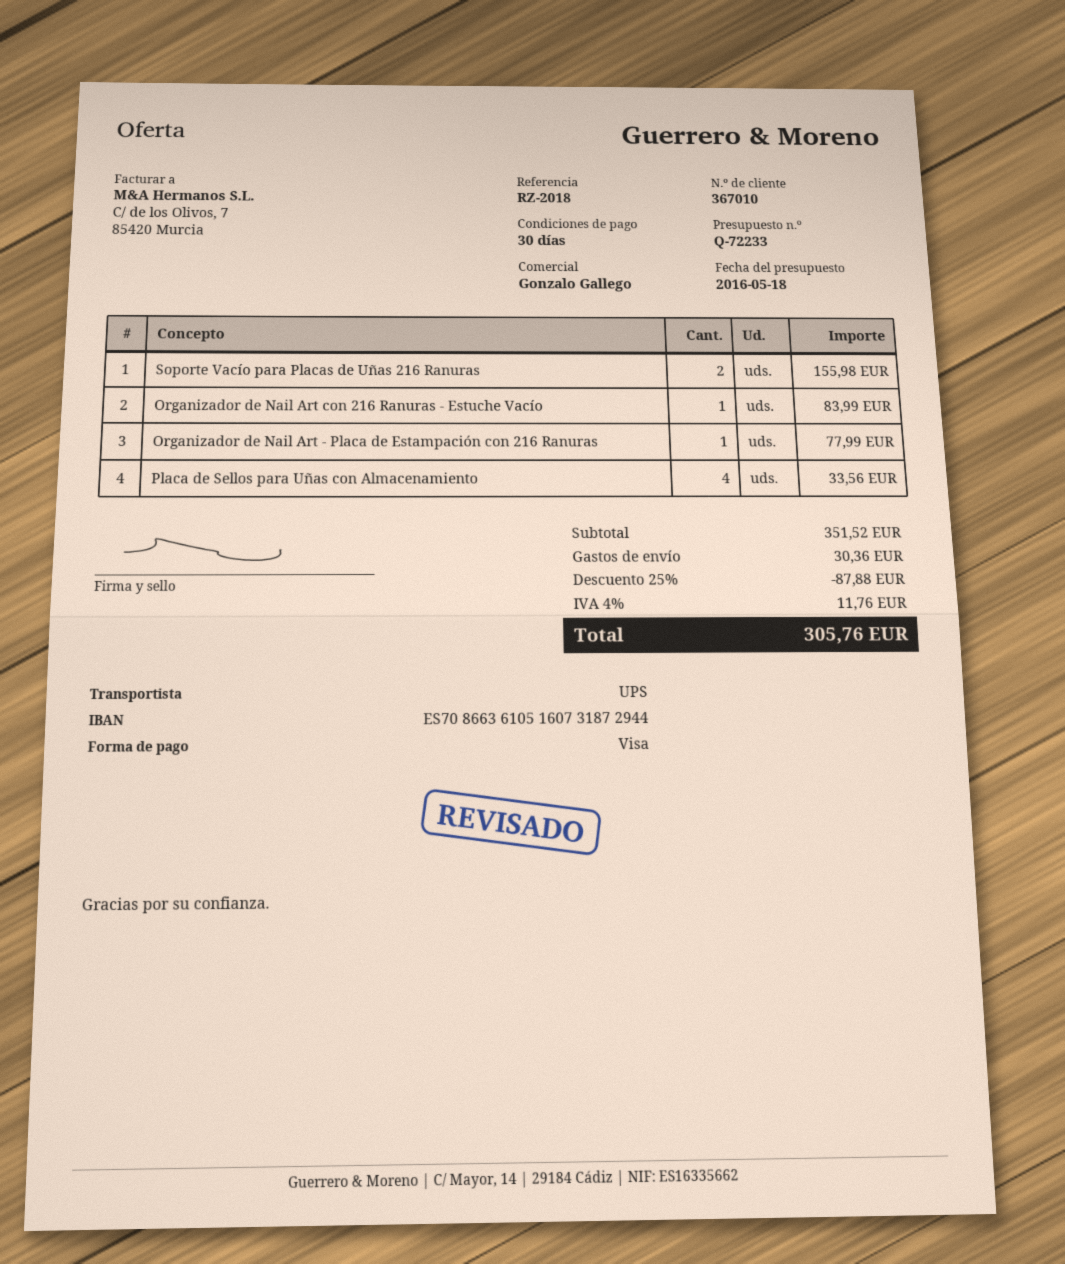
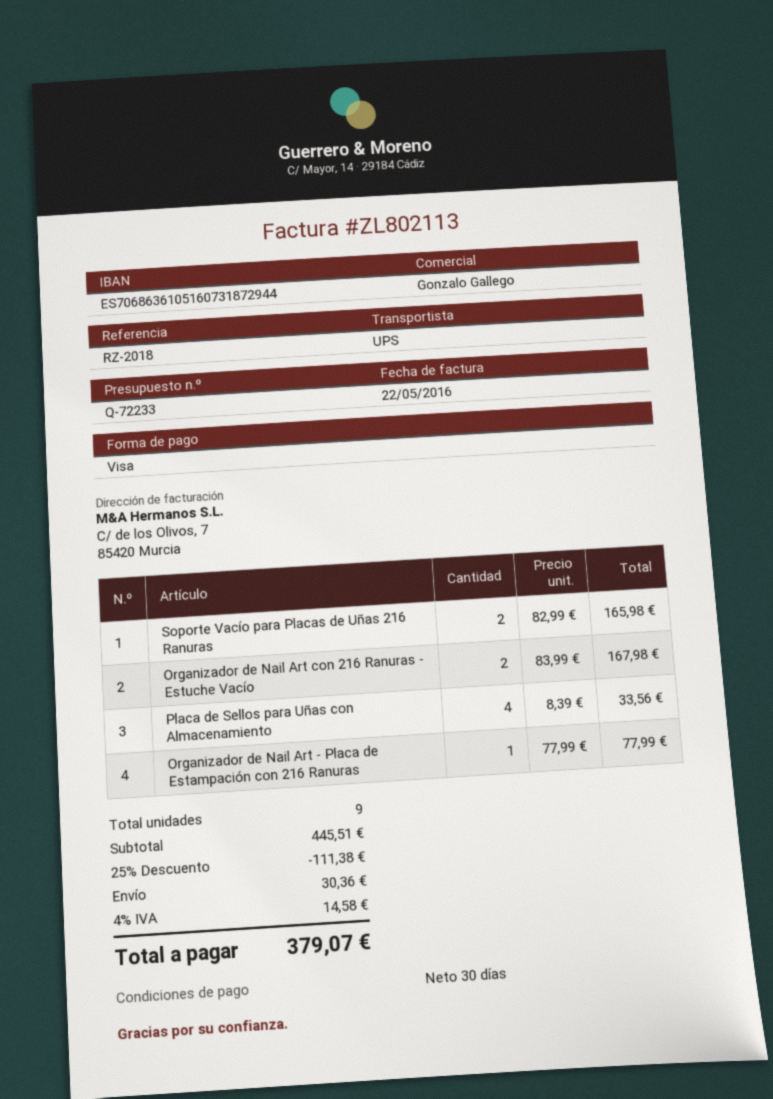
bank account: ES7086636105160731872944 -> ES7068636105160731872944
Soporte Vacío para Placas de Uñas 216 Ranuras: 2 for 155.98 -> 2 for 165.98
Organizador de Nail Art con 216 Ranuras - Estuche Vacío: 1 for 83.99 -> 2 for 167.98
subtotal: 351.52 -> 445.51
discount: 25% = 87.88 -> 25% = 111.38
tax: 4% = 11.76 -> 4% = 14.58
total: 305.76 -> 379.07

